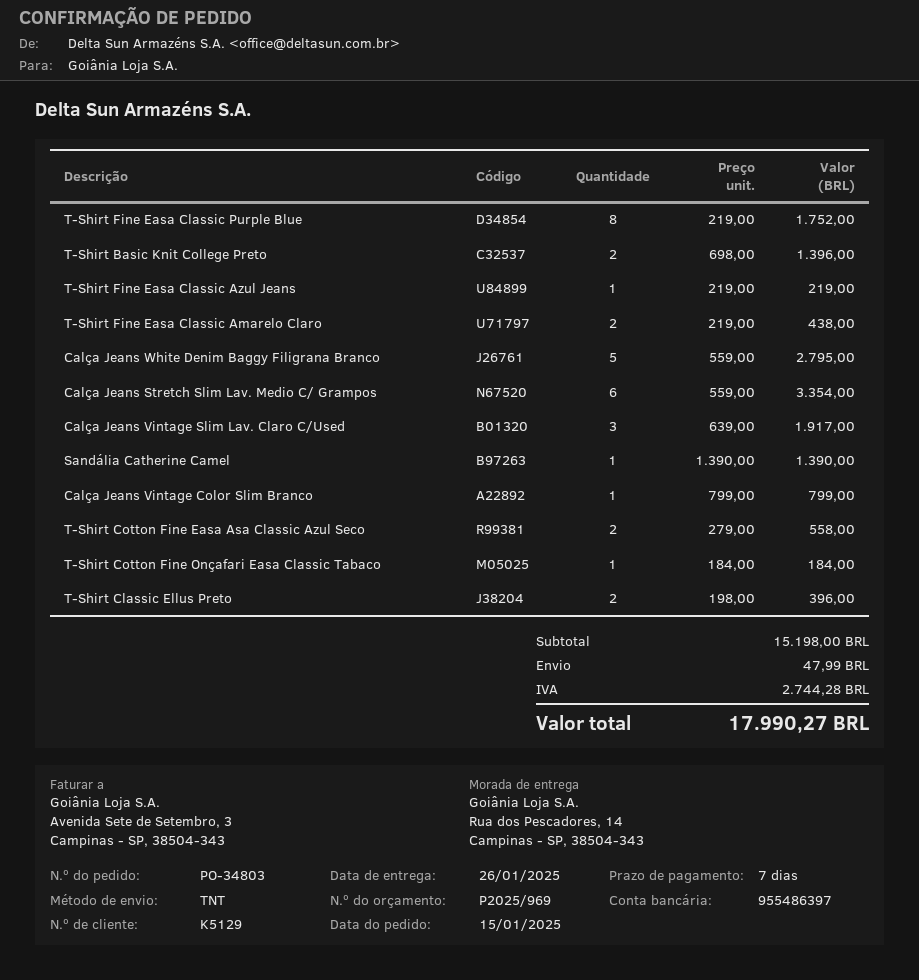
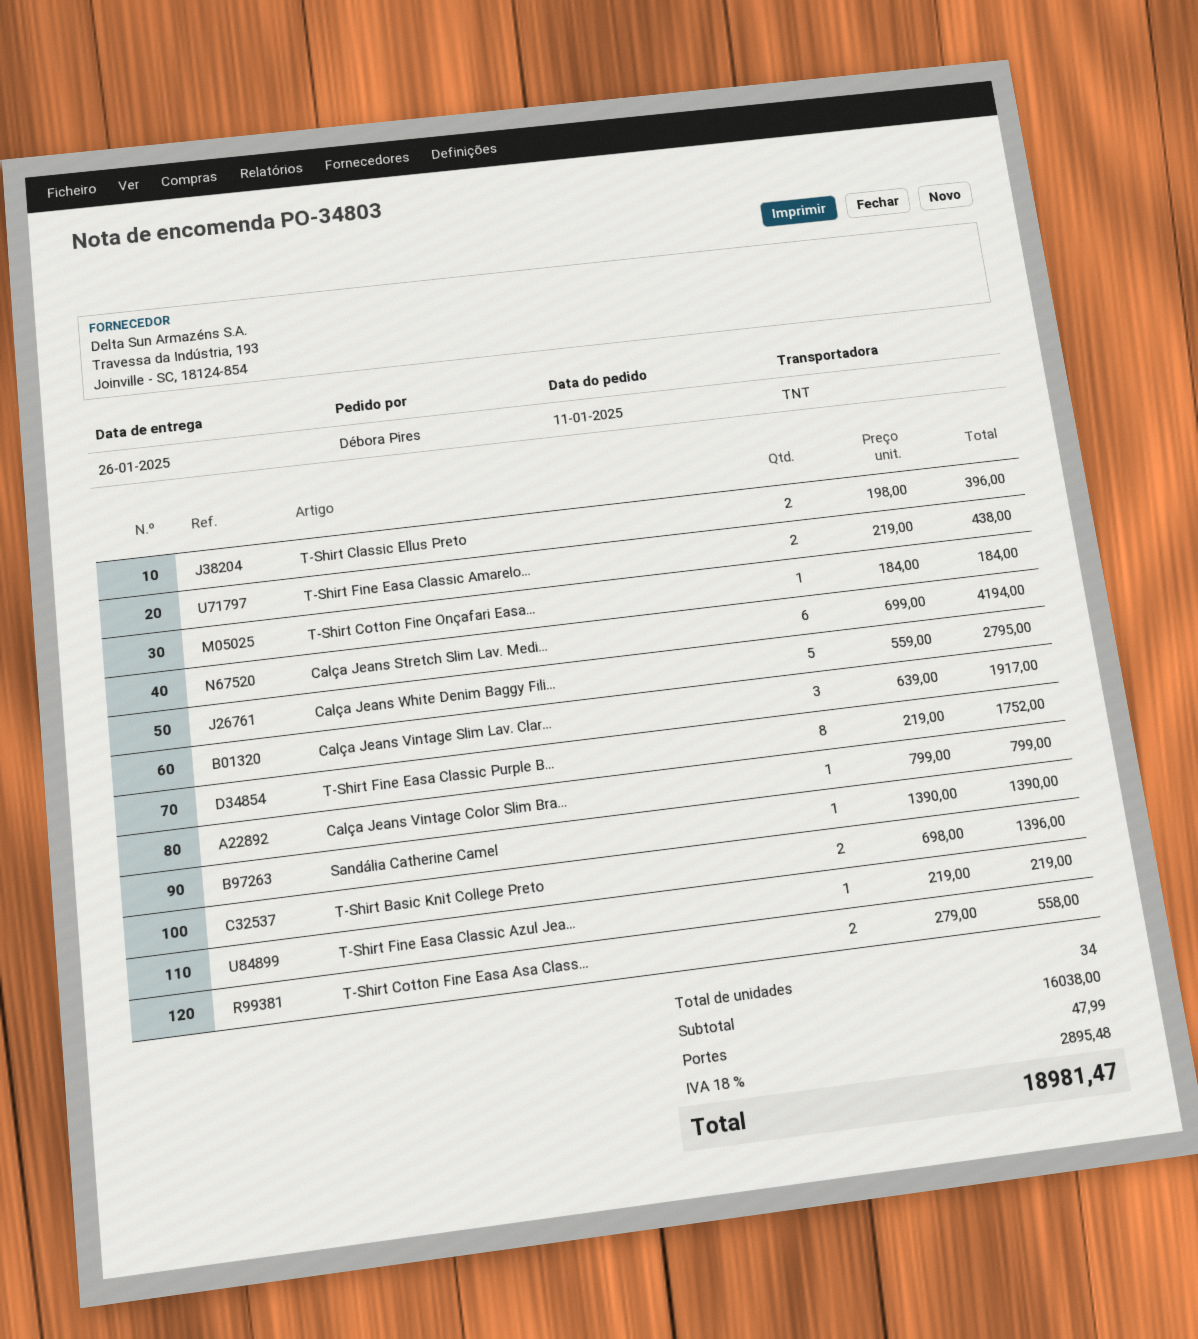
order date: 2025-01-15 -> 2025-01-11
Calça Jeans Stretch Slim Lav. Medio C/ Grampos: 6 x 559.00 = 3354.00 -> 6 x 699.00 = 4194.00
subtotal: 15198.00 -> 16038.00
tax: 2744.28 -> 2895.48
total: 17990.27 -> 18981.47

